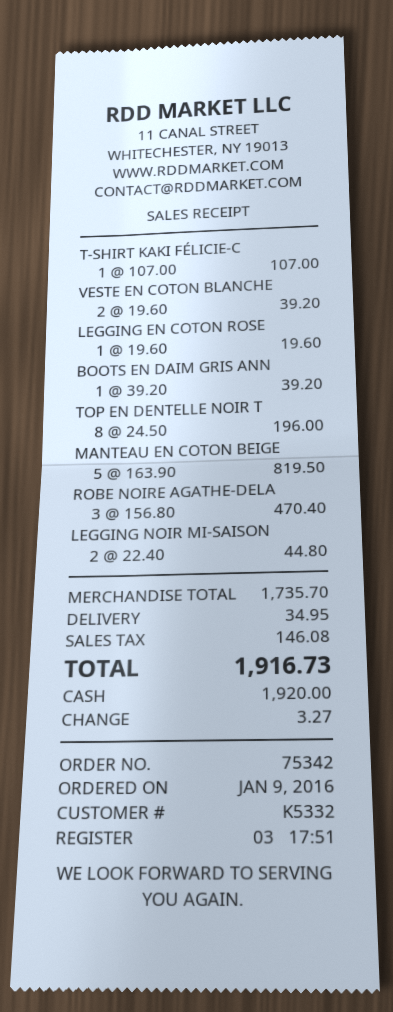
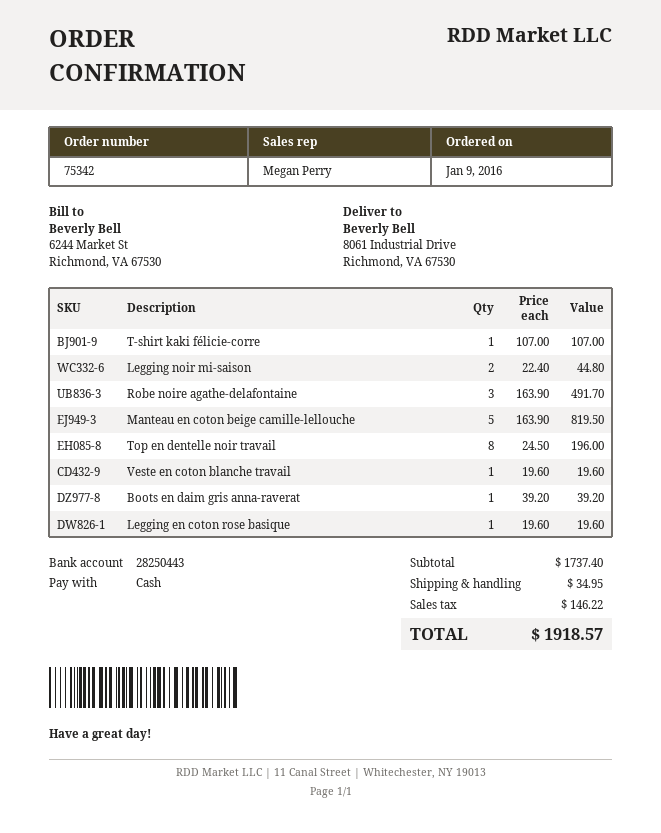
VESTE EN COTON BLANCHE: 2 x 19.60 = 39.20 -> 1 x 19.60 = 19.60
ROBE NOIRE AGATHE-DELA: 3 x 156.80 = 470.40 -> 3 x 163.90 = 491.70
subtotal: 1735.70 -> 1737.40
tax: 146.08 -> 146.22
total: 1916.73 -> 1918.57

